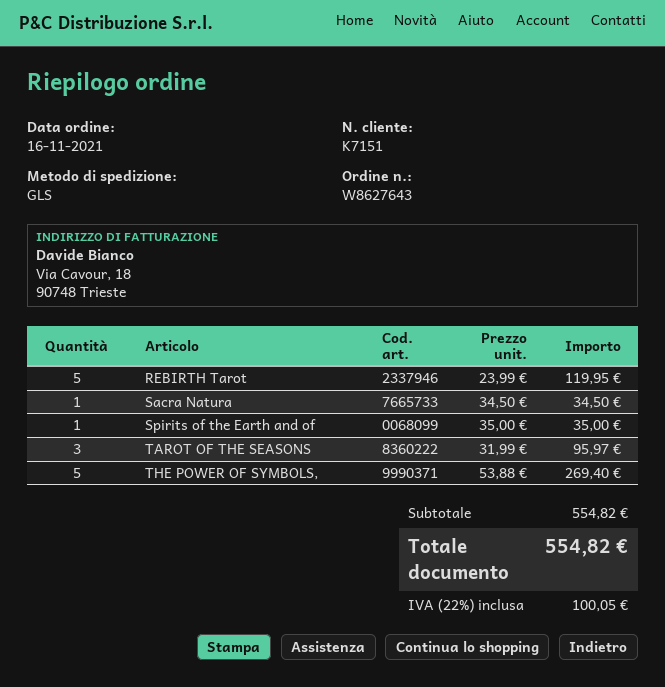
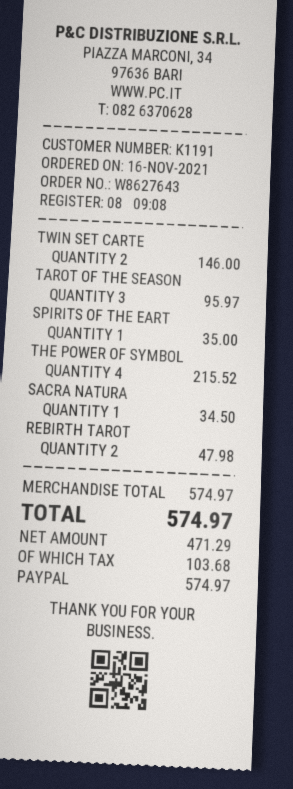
customer number: K7151 -> K1191
REBIRTH Tarot: 5 for 119.95 -> 2 for 47.98
THE POWER OF SYMBOLS,: 5 for 269.40 -> 4 for 215.52
TWIN SET CARTE: none -> 2 for 146.00
subtotal: 554.82 -> 574.97
tax: 100.05 -> 103.68
total: 554.82 -> 574.97

